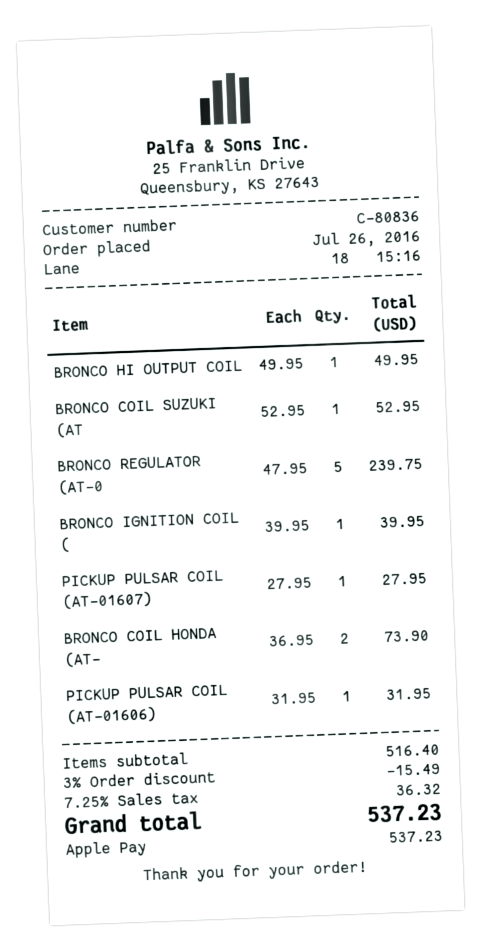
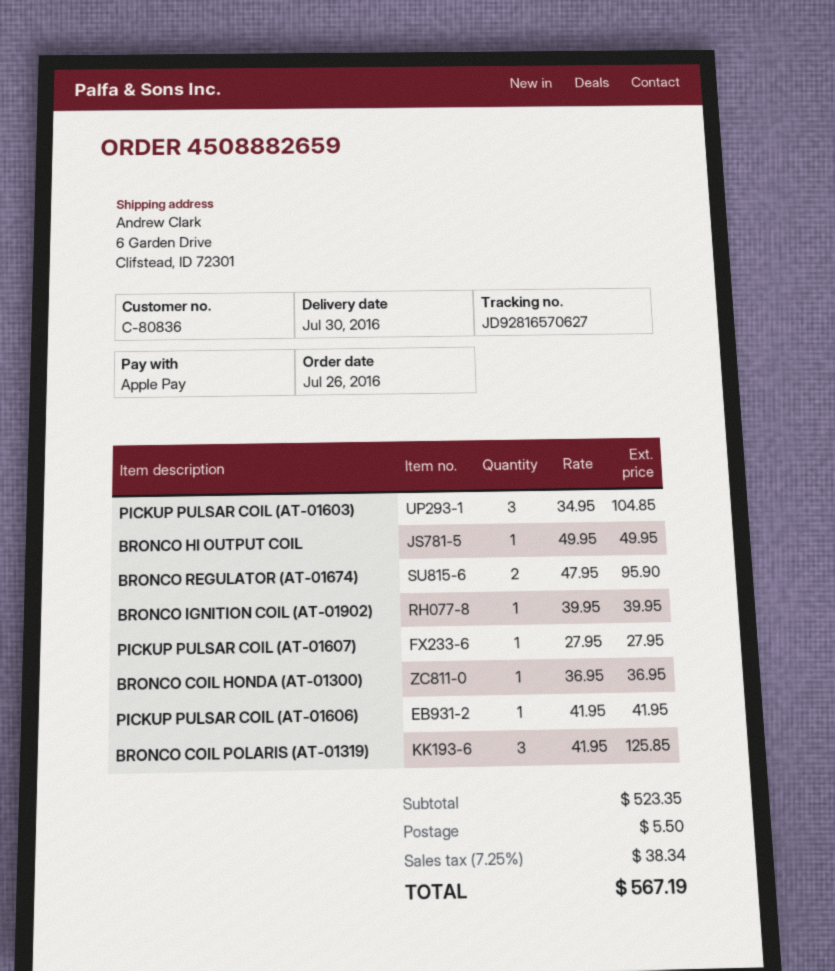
BRONCO COIL SUZUKI (AT: 1 x 52.95 = 52.95 -> none
BRONCO REGULATOR (AT-0: 5 x 47.95 = 239.75 -> 2 x 47.95 = 95.90
BRONCO COIL HONDA (AT-: 2 x 36.95 = 73.90 -> 1 x 36.95 = 36.95
PICKUP PULSAR COIL (AT-01606): 1 x 31.95 = 31.95 -> 1 x 41.95 = 41.95
PICKUP PULSAR COIL (AT-01603): none -> 3 x 34.95 = 104.85
BRONCO COIL POLARIS (AT-01319): none -> 3 x 41.95 = 125.85
subtotal: 516.40 -> 523.35
discount: 3% = 15.49 -> none
shipping: none -> 5.50
tax: 7.25% = 36.32 -> 7.25% = 38.34
total: 537.23 -> 567.19

